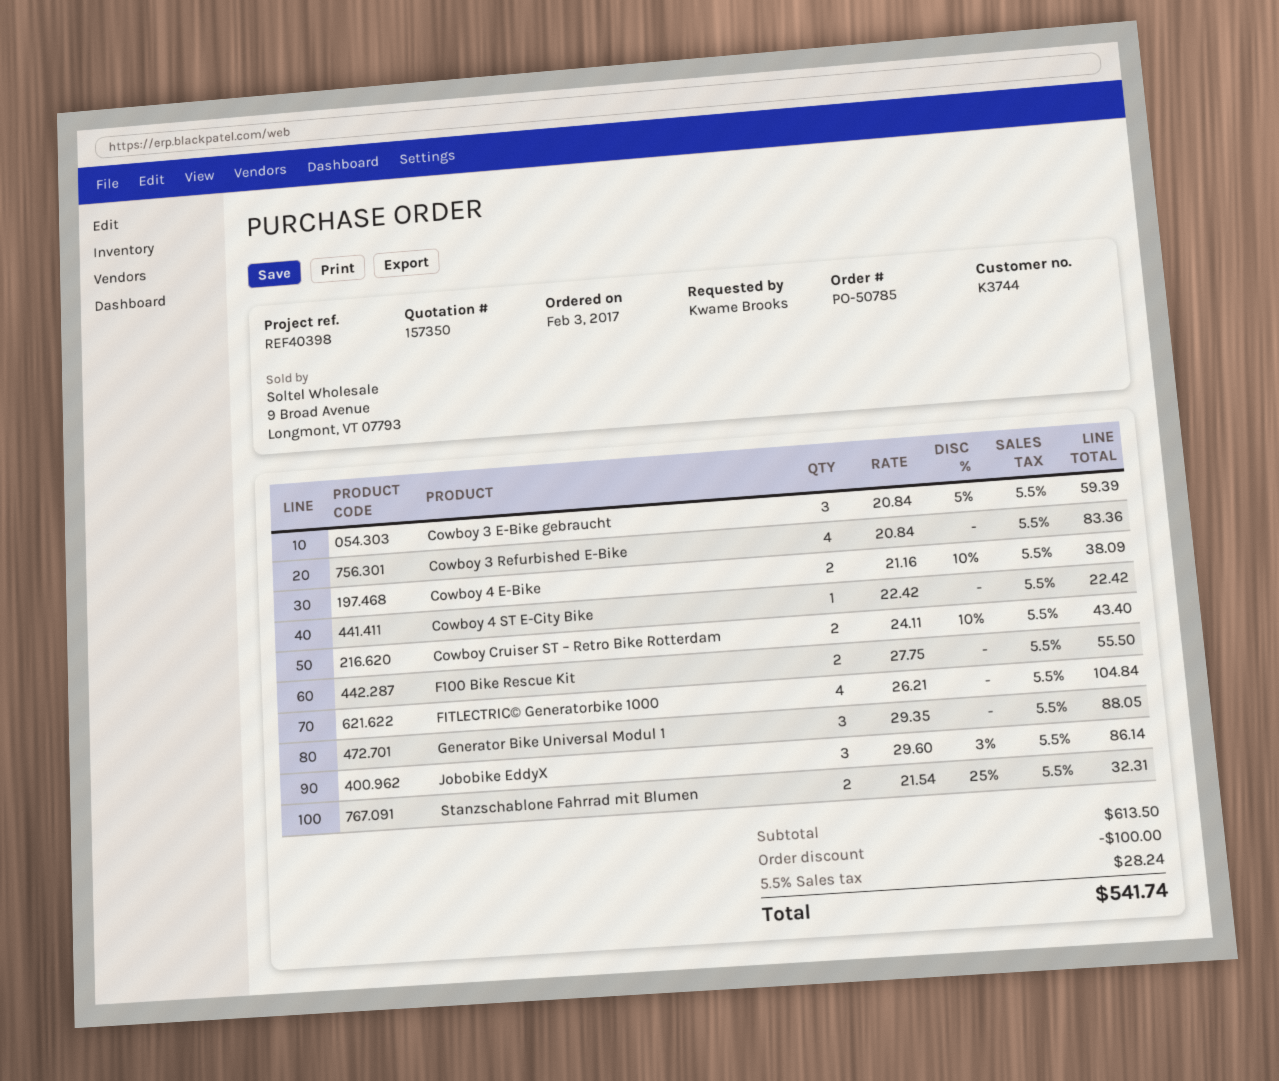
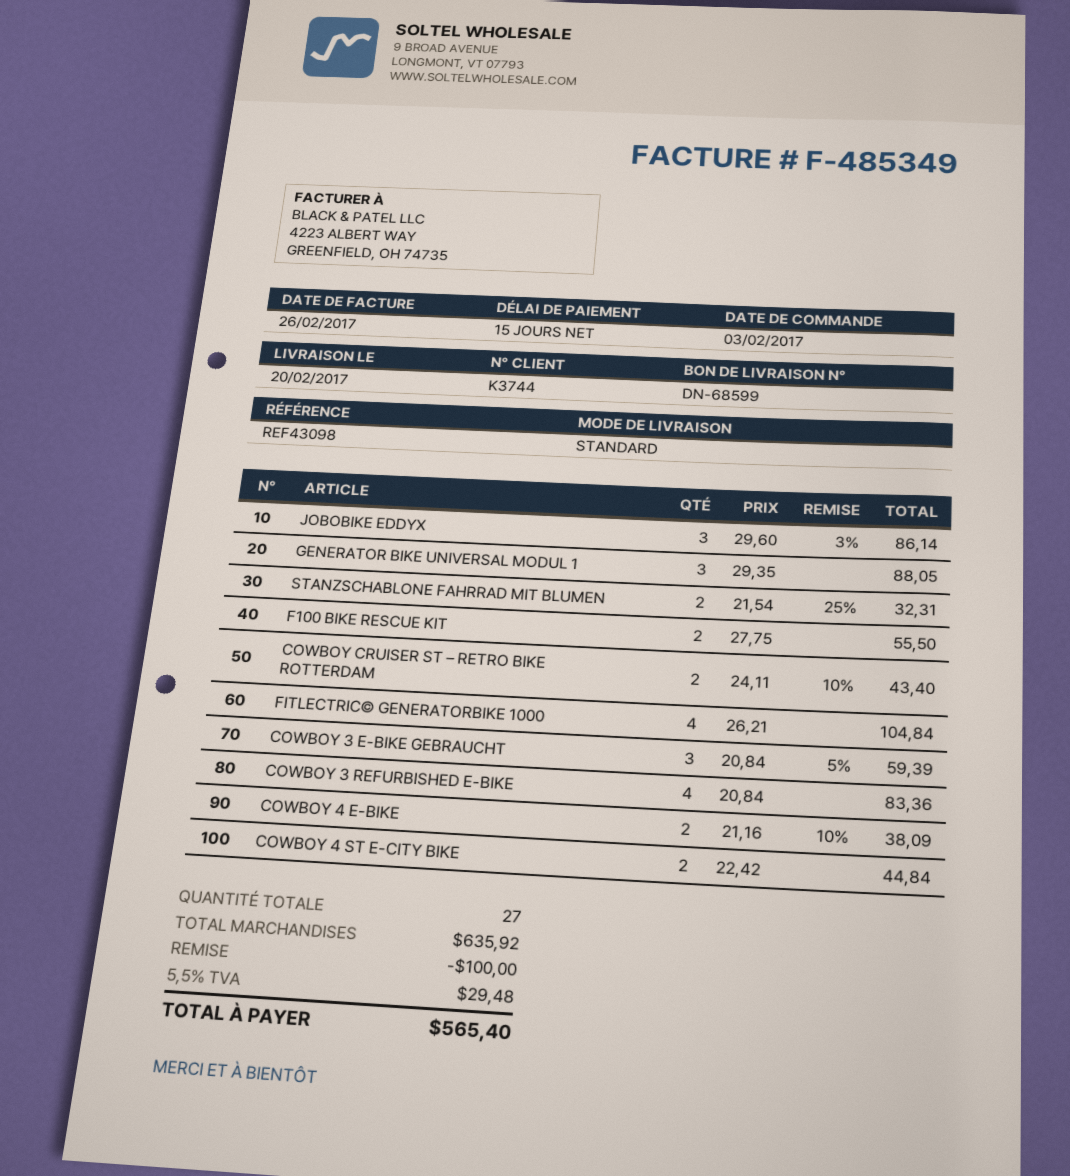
reference: REF40398 -> REF43098
Cowboy 4 ST E-City Bike: 1 x 22.42 = 22.42 -> 2 x 22.42 = 44.84
subtotal: 613.50 -> 635.92
tax: 5.5% = 28.24 -> 5.5% = 29.48
total: 541.74 -> 565.40

